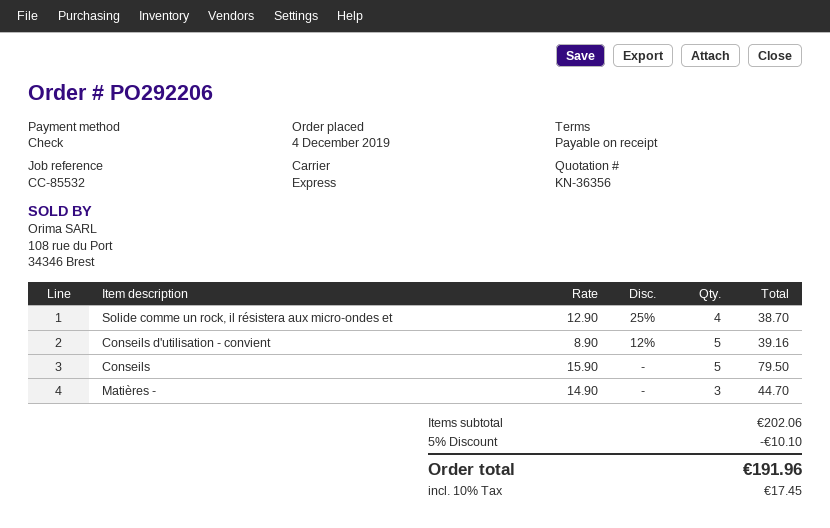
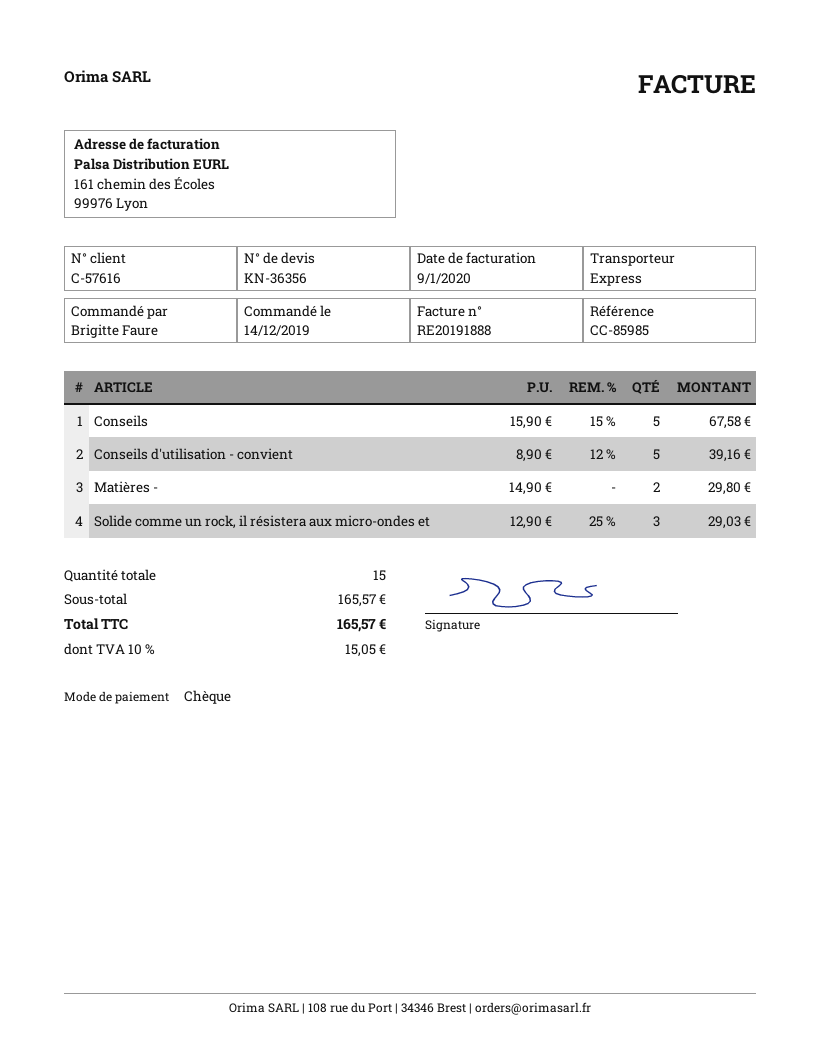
order date: 2019-12-04 -> 2019-12-14
reference: CC-85532 -> CC-85985
Solide comme un rock, il résistera aux micro-ondes et: 4 x 12.90 - 25% = 38.70 -> 3 x 12.90 - 25% = 29.03
Conseils: 5 x 15.90 = 79.50 -> 5 x 15.90 - 15% = 67.58
Matières -: 3 x 14.90 = 44.70 -> 2 x 14.90 = 29.80
subtotal: 202.06 -> 165.57
discount: 5% = 10.10 -> none
tax: 10% = 17.45 -> 10% = 15.05
total: 191.96 -> 165.57

